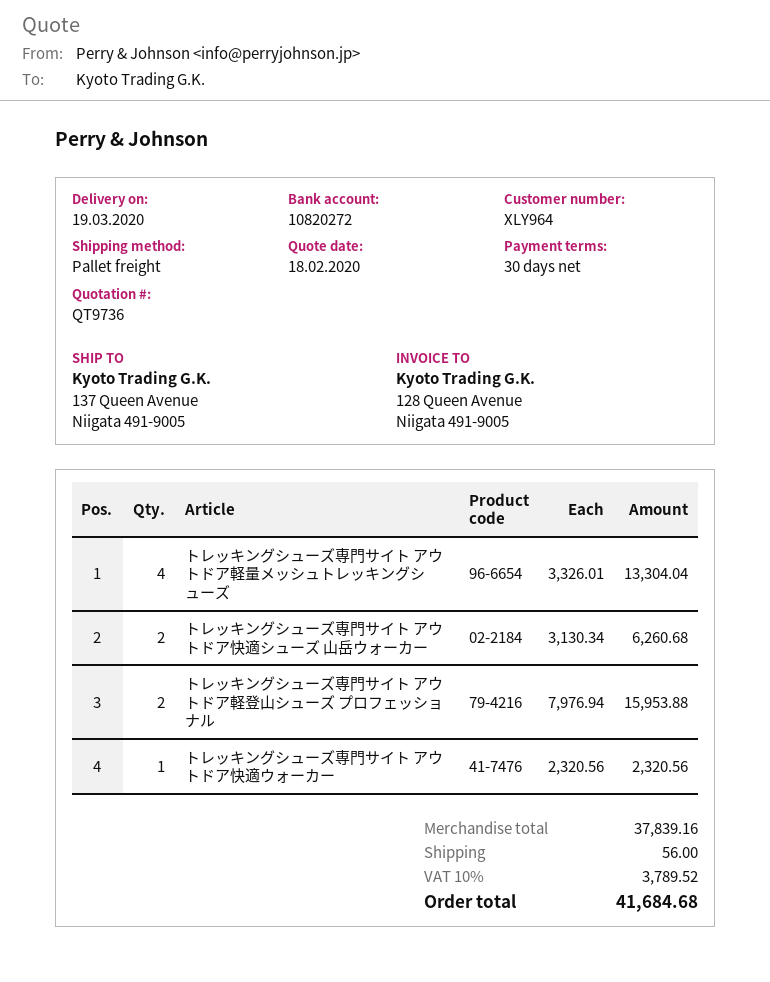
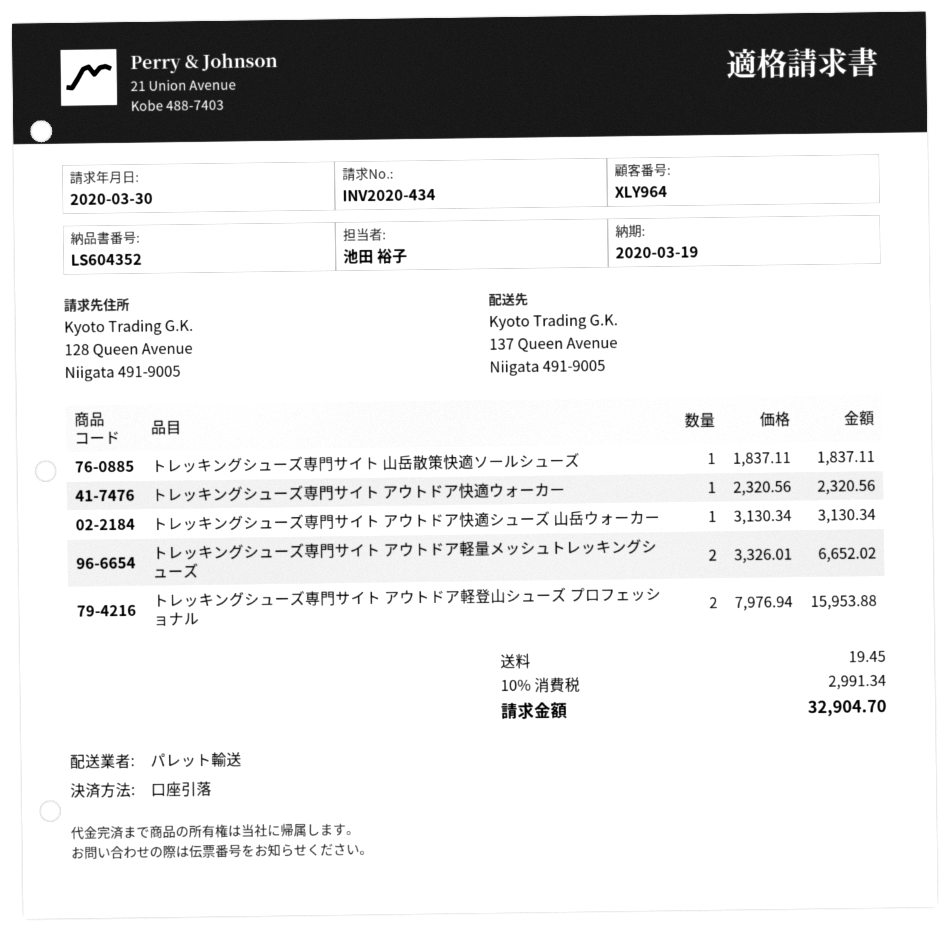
トレッキングシューズ専門サイト アウトドア軽量メッシュトレッキングシューズ: 4 x 3326.01 = 13304.04 -> 2 x 3326.01 = 6652.02
トレッキングシューズ専門サイト アウトドア快適シューズ 山岳ウォーカー: 2 x 3130.34 = 6260.68 -> 1 x 3130.34 = 3130.34
トレッキングシューズ専門サイト 山岳散策快適ソールシューズ: none -> 1 x 1837.11 = 1837.11
shipping: 56.00 -> 19.45
tax: 10% = 3789.52 -> 10% = 2991.34
total: 41684.68 -> 32904.70

